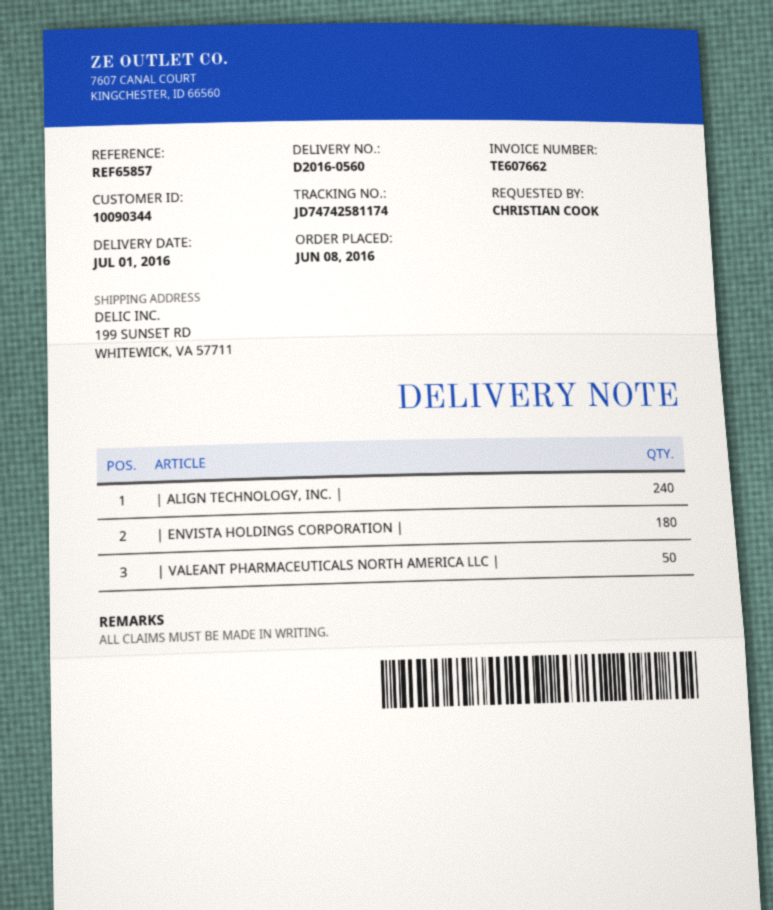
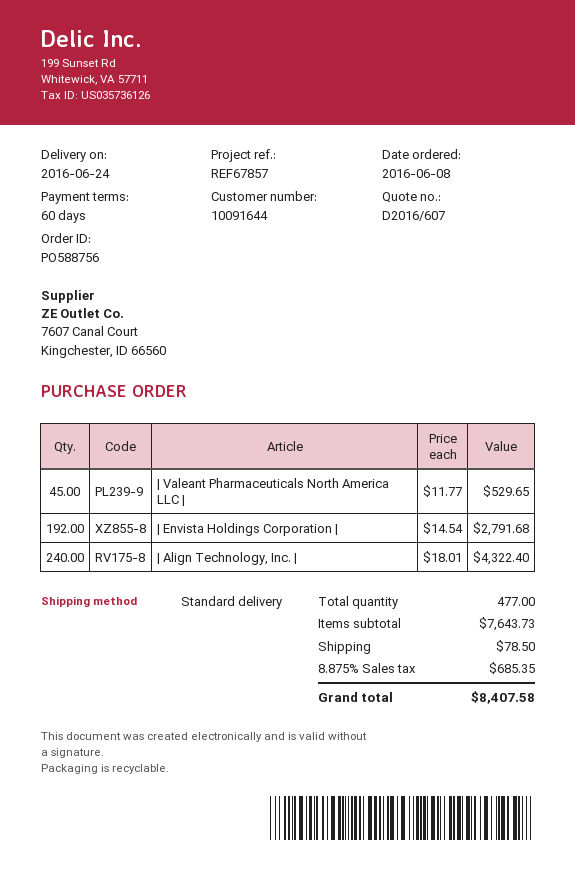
delivery date: 2016-07-01 -> 2016-06-24
customer number: 10090344 -> 10091644
reference: REF65857 -> REF67857
| ENVISTA HOLDINGS CORPORATION |: 180 -> 192
| VALEANT PHARMACEUTICALS NORTH AMERICA LLC |: 50 -> 45

